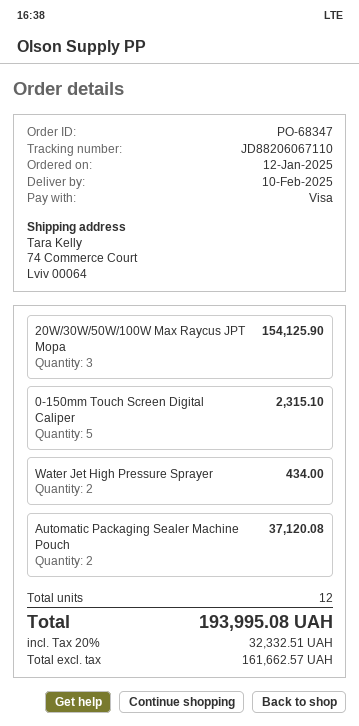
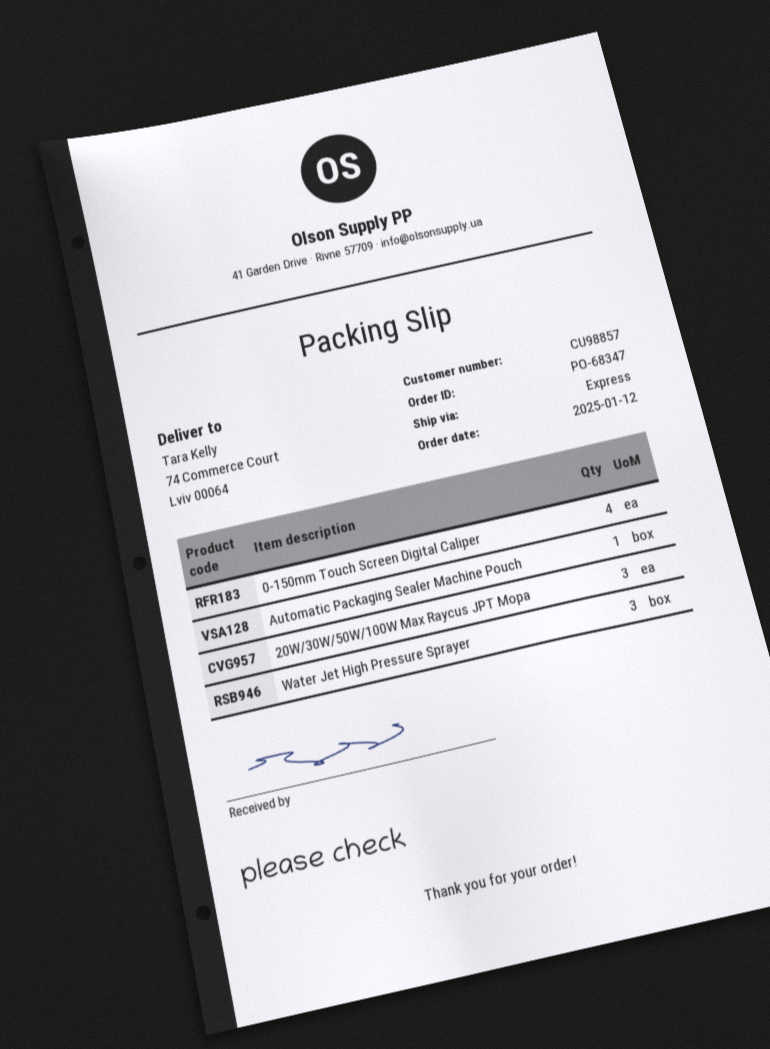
0-150mm Touch Screen Digital Caliper: 5 -> 4
Water Jet High Pressure Sprayer: 2 -> 3
Automatic Packaging Sealer Machine Pouch: 2 -> 1

